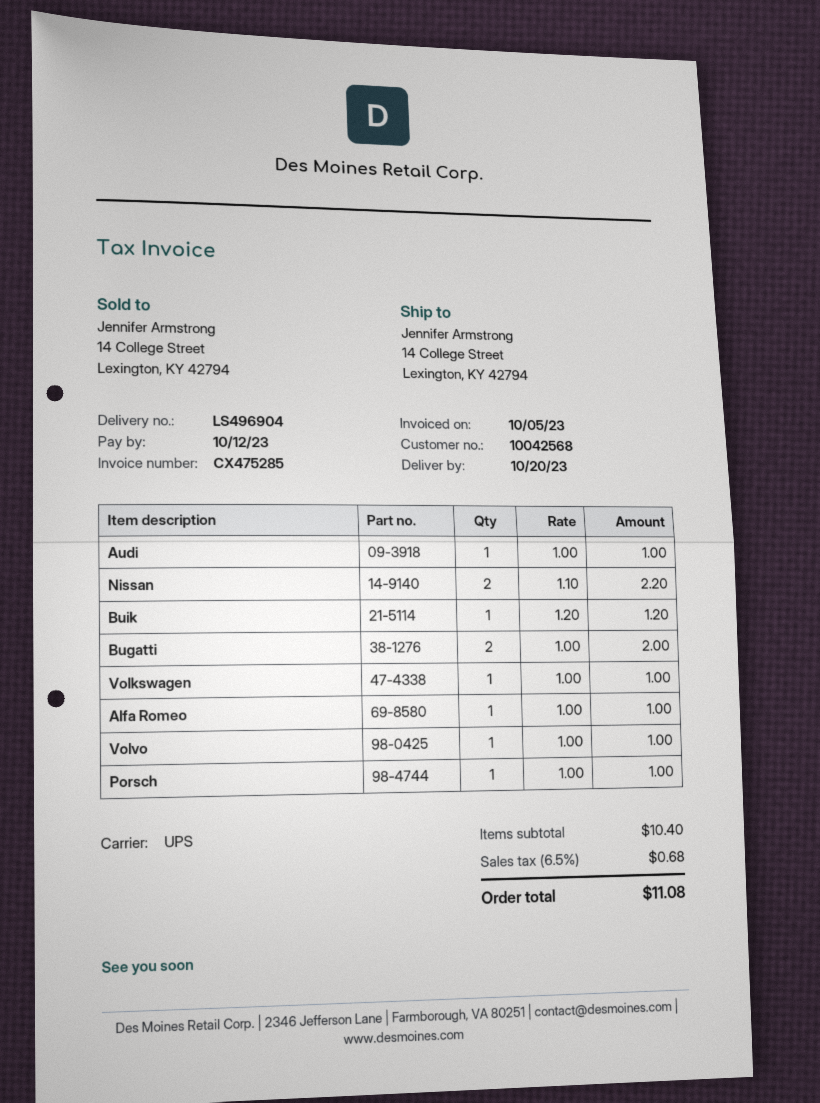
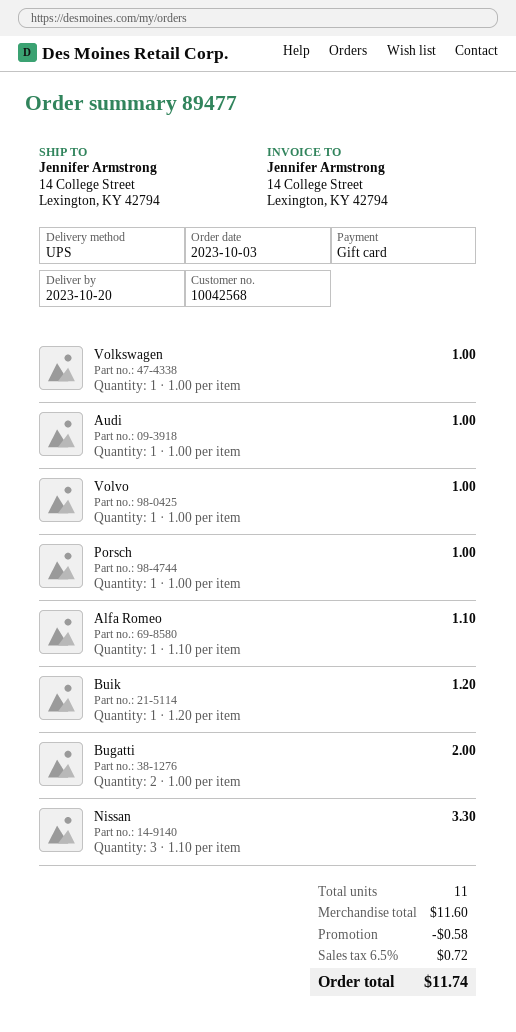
Nissan: 2 x 1.10 = 2.20 -> 3 x 1.10 = 3.30
Alfa Romeo: 1 x 1.00 = 1.00 -> 1 x 1.10 = 1.10
subtotal: 10.40 -> 11.60
discount: none -> 0.58
tax: 6.5% = 0.68 -> 6.5% = 0.72
total: 11.08 -> 11.74

